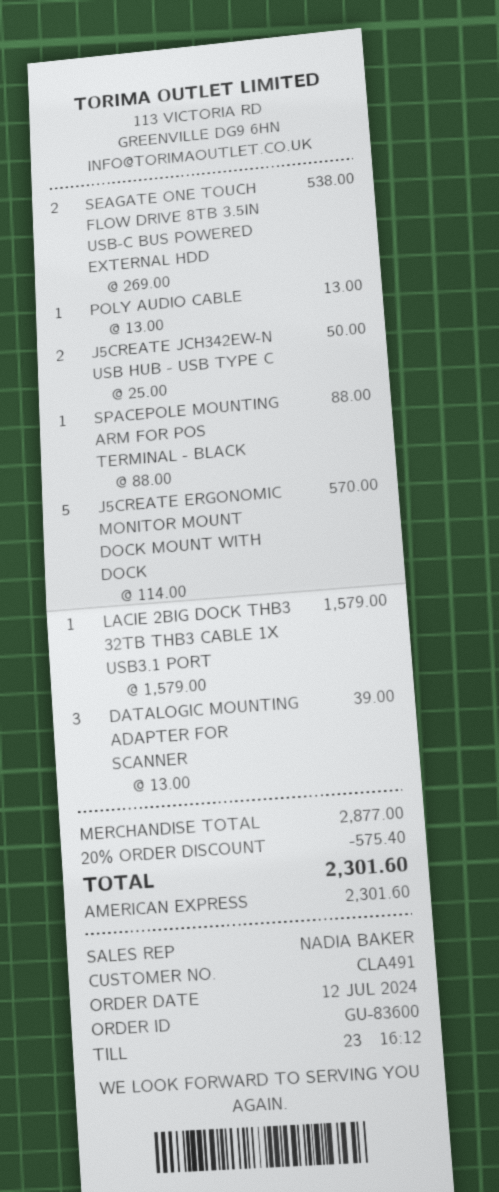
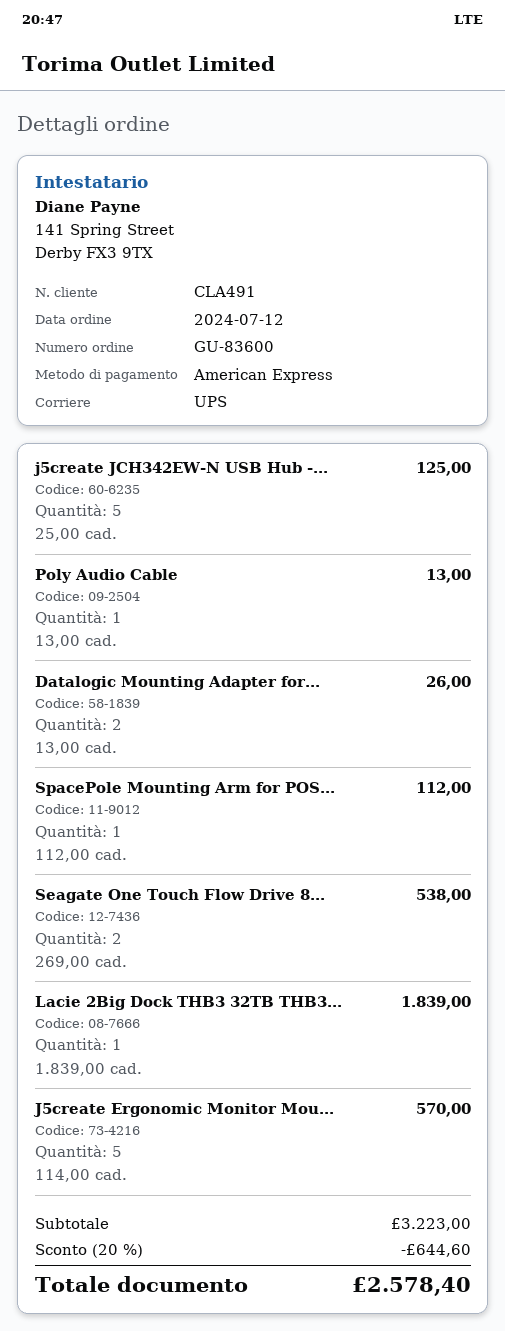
J5CREATE JCH342EW-N USB HUB - USB TYPE C: 2 x 25.00 = 50.00 -> 5 x 25.00 = 125.00
SPACEPOLE MOUNTING ARM FOR POS TERMINAL - BLACK: 1 x 88.00 = 88.00 -> 1 x 112.00 = 112.00
LACIE 2BIG DOCK THB3 32TB THB3 CABLE 1X USB3.1 PORT: 1 x 1579.00 = 1579.00 -> 1 x 1839.00 = 1839.00
DATALOGIC MOUNTING ADAPTER FOR SCANNER: 3 x 13.00 = 39.00 -> 2 x 13.00 = 26.00
subtotal: 2877.00 -> 3223.00
discount: 20% = 575.40 -> 20% = 644.60
total: 2301.60 -> 2578.40

